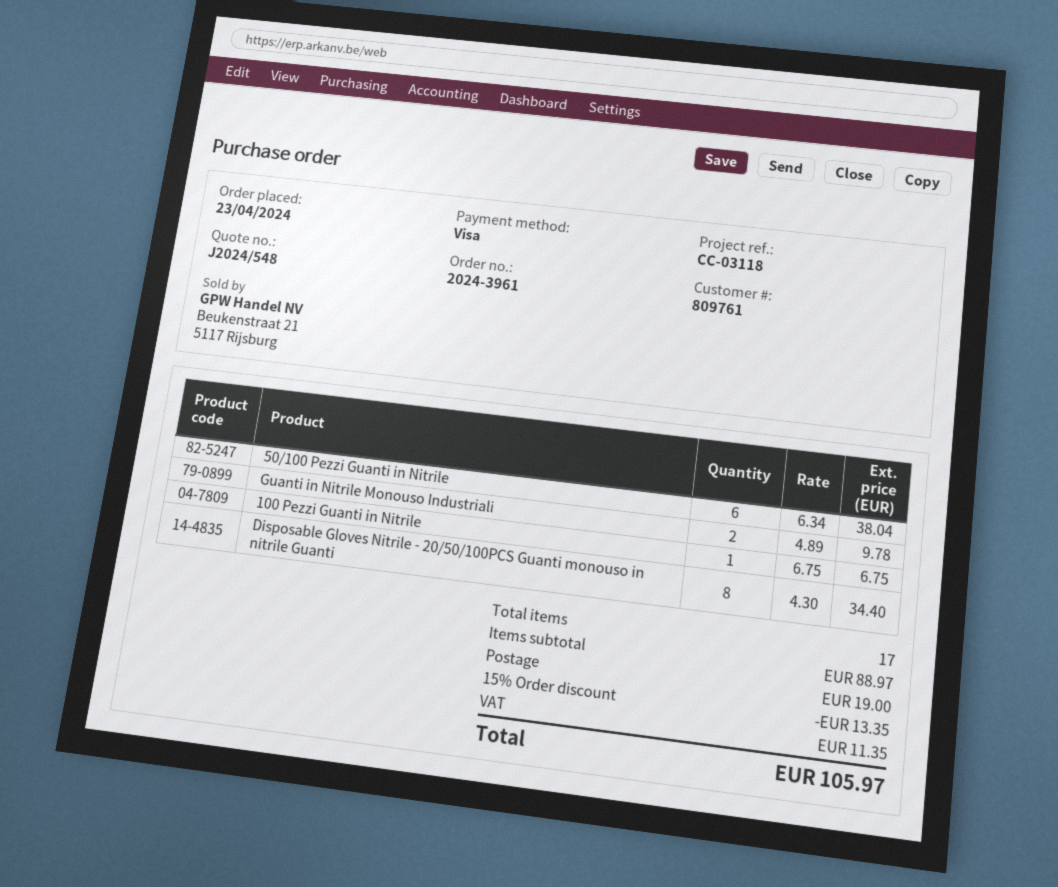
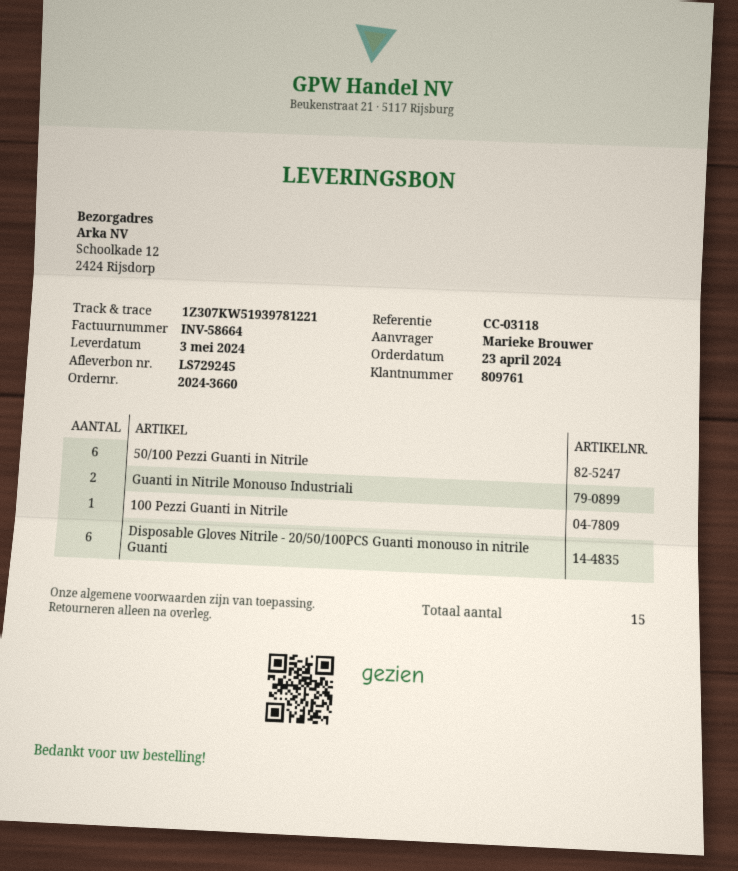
order number: 2024-3961 -> 2024-3660
Disposable Gloves Nitrile - 20/50/100PCS Guanti monouso in nitrile Guanti: 8 -> 6
total quantity: 17 -> 15

